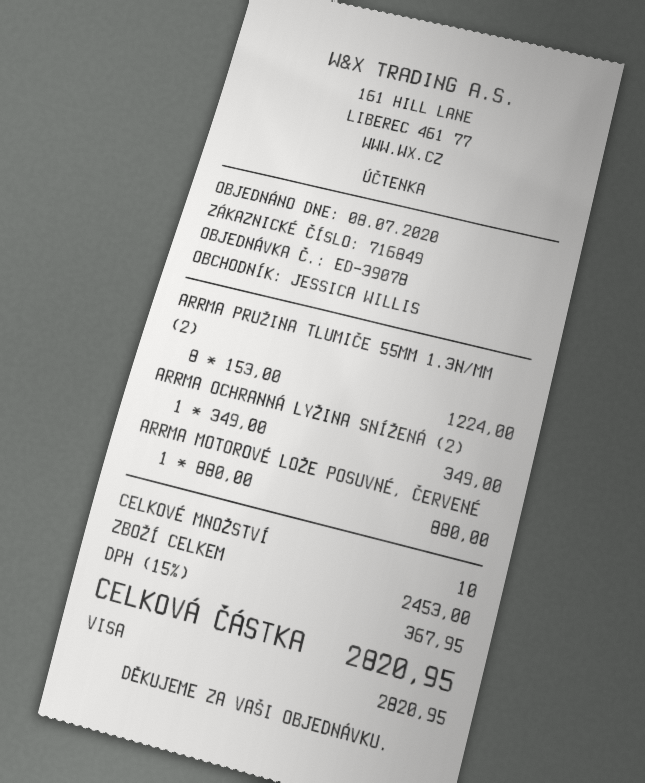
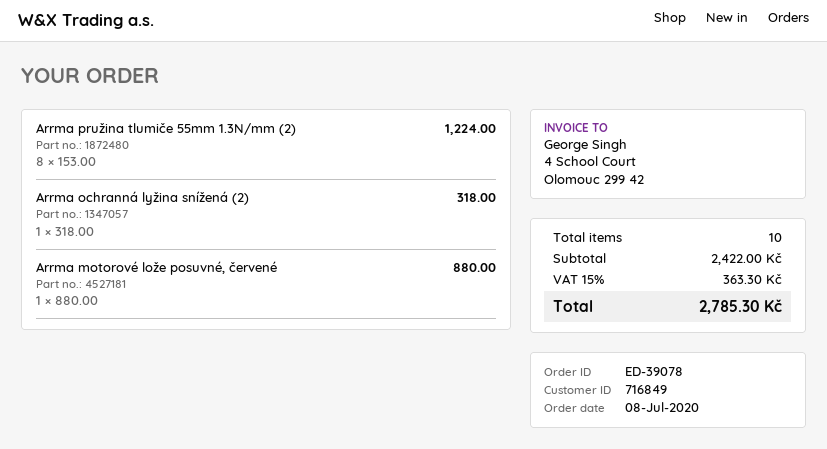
ARRMA OCHRANNÁ LYŽINA SNÍŽENÁ (2): 1 x 349.00 = 349.00 -> 1 x 318.00 = 318.00
subtotal: 2453.00 -> 2422.00
tax: 15% = 367.95 -> 15% = 363.30
total: 2820.95 -> 2785.30

